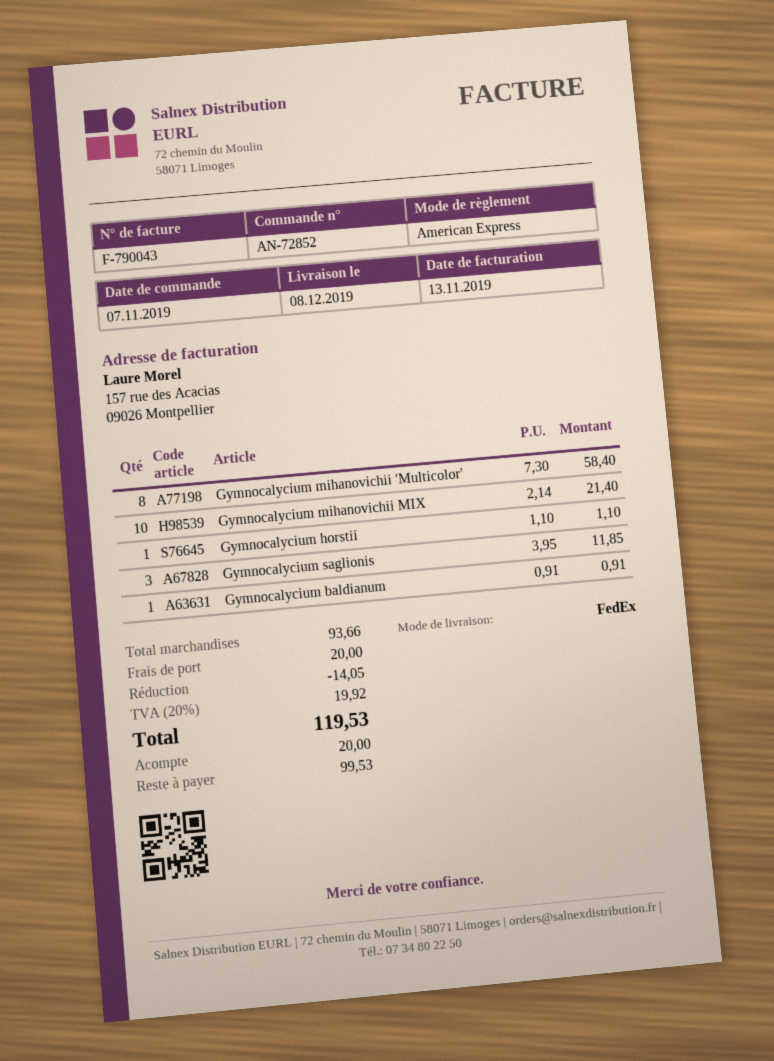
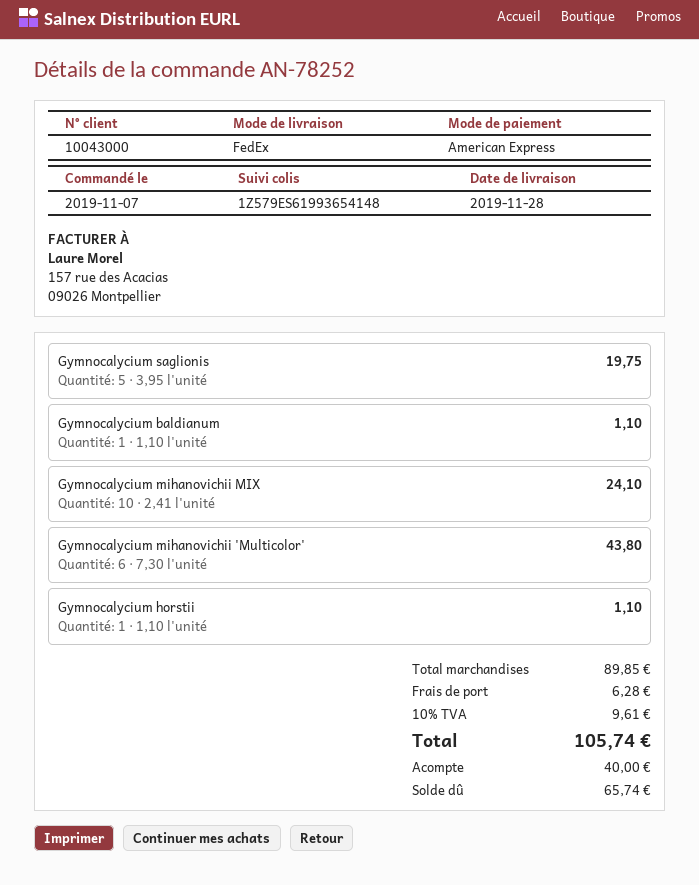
order number: AN-72852 -> AN-78252
delivery date: 2019-12-08 -> 2019-11-28
Gymnocalycium mihanovichii 'Multicolor': 8 x 7.30 = 58.40 -> 6 x 7.30 = 43.80
Gymnocalycium mihanovichii MIX: 10 x 2.14 = 21.40 -> 10 x 2.41 = 24.10
Gymnocalycium saglionis: 3 x 3.95 = 11.85 -> 5 x 3.95 = 19.75
Gymnocalycium baldianum: 1 x 0.91 = 0.91 -> 1 x 1.10 = 1.10
subtotal: 93.66 -> 89.85
discount: 14.05 -> none
shipping: 20.00 -> 6.28
tax: 20% = 19.92 -> 10% = 9.61
total: 119.53 -> 105.74
deposit: 20.00 -> 40.00
balance: 99.53 -> 65.74

